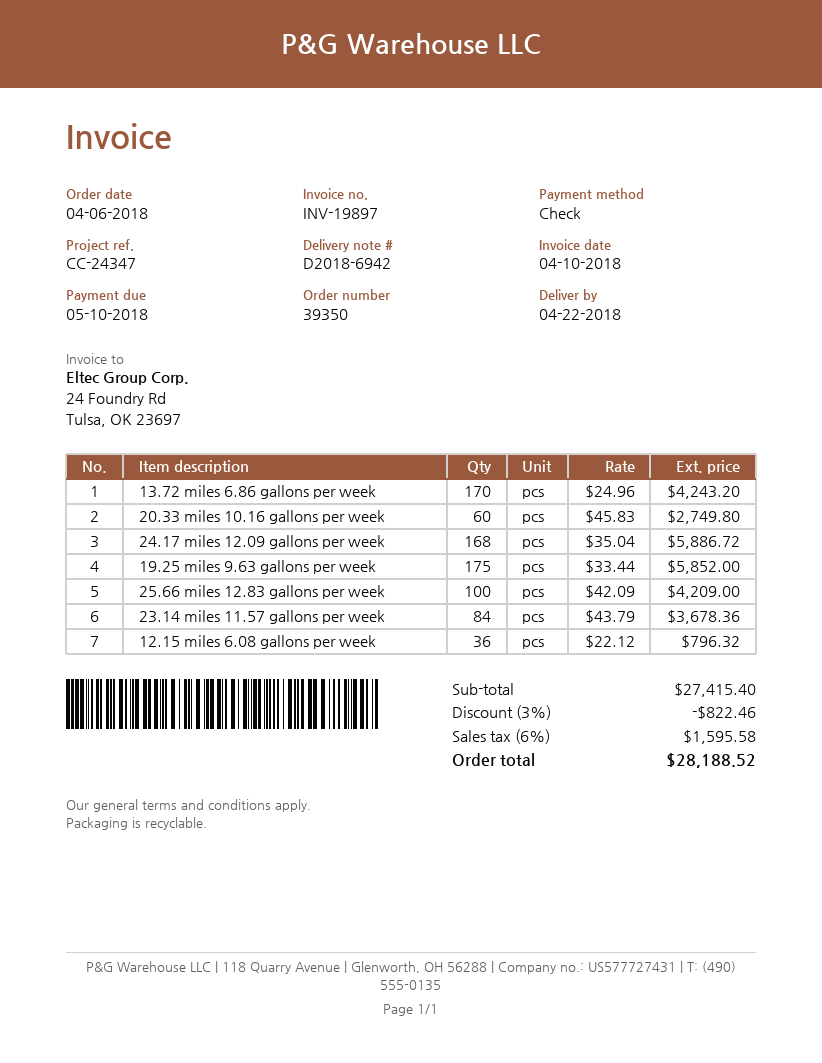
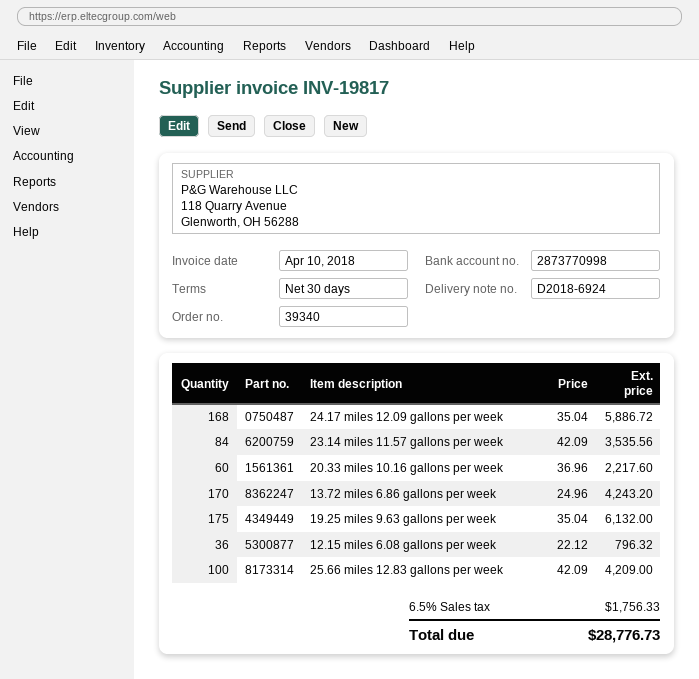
order number: 39350 -> 39340
delivery note number: D2018-6942 -> D2018-6924
invoice number: INV-19897 -> INV-19817
20.33 miles 10.16 gallons per week: 60 x 45.83 = 2749.80 -> 60 x 36.96 = 2217.60
19.25 miles 9.63 gallons per week: 175 x 33.44 = 5852.00 -> 175 x 35.04 = 6132.00
23.14 miles 11.57 gallons per week: 84 x 43.79 = 3678.36 -> 84 x 42.09 = 3535.56
discount: 3% = 822.46 -> none
tax: 6% = 1595.58 -> 6.5% = 1756.33
total: 28188.52 -> 28776.73

